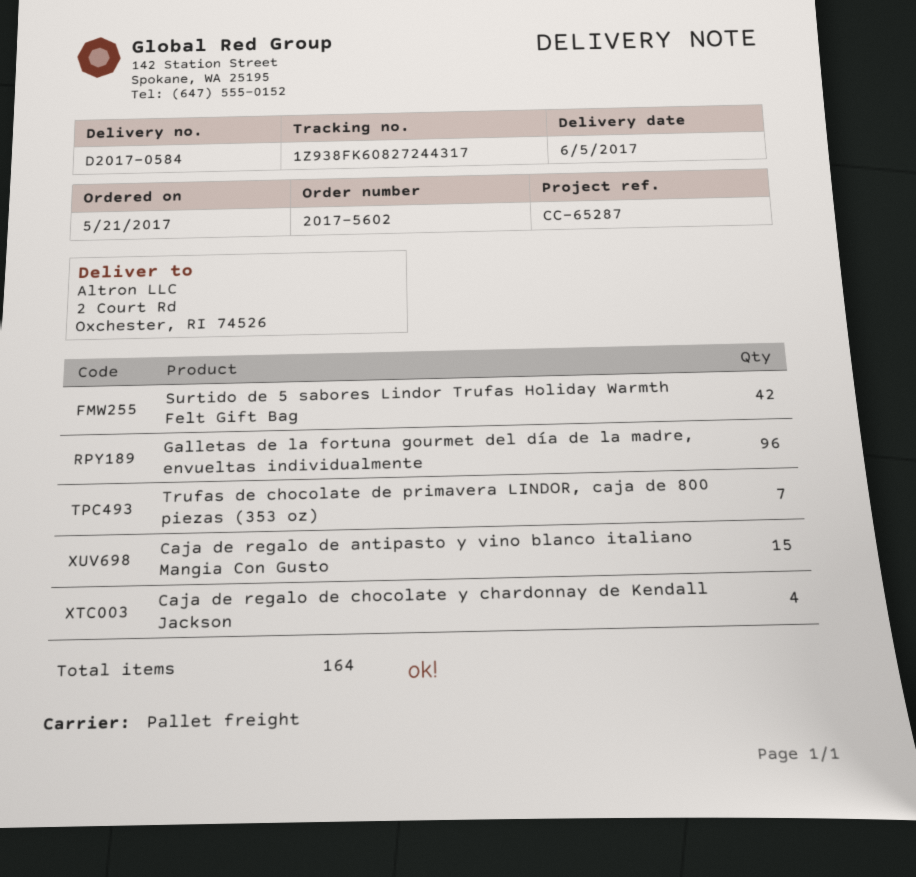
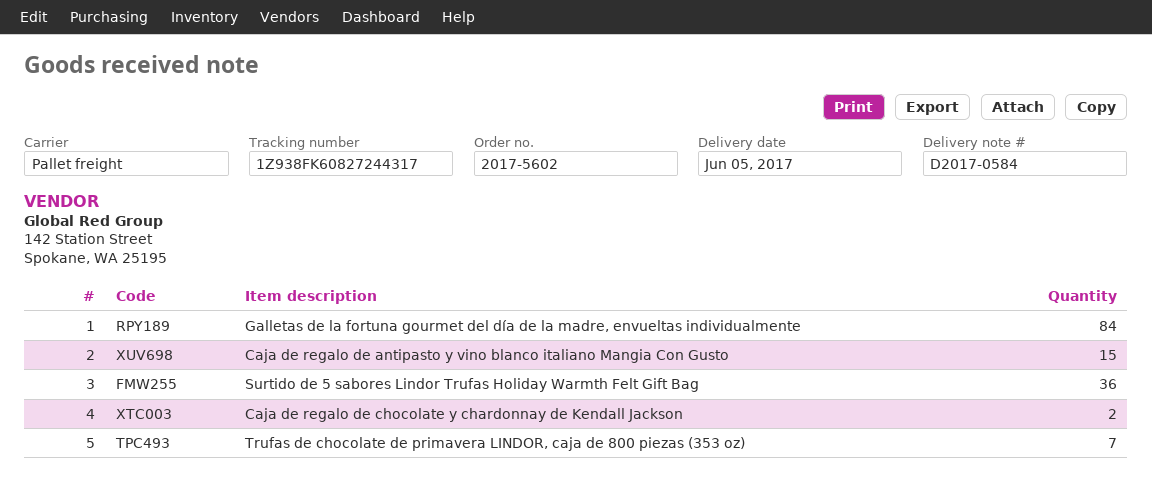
Surtido de 5 sabores Lindor Trufas Holiday Warmth Felt Gift Bag: 42 -> 36
Galletas de la fortuna gourmet del día de la madre, envueltas individualmente: 96 -> 84
Caja de regalo de chocolate y chardonnay de Kendall Jackson: 4 -> 2

